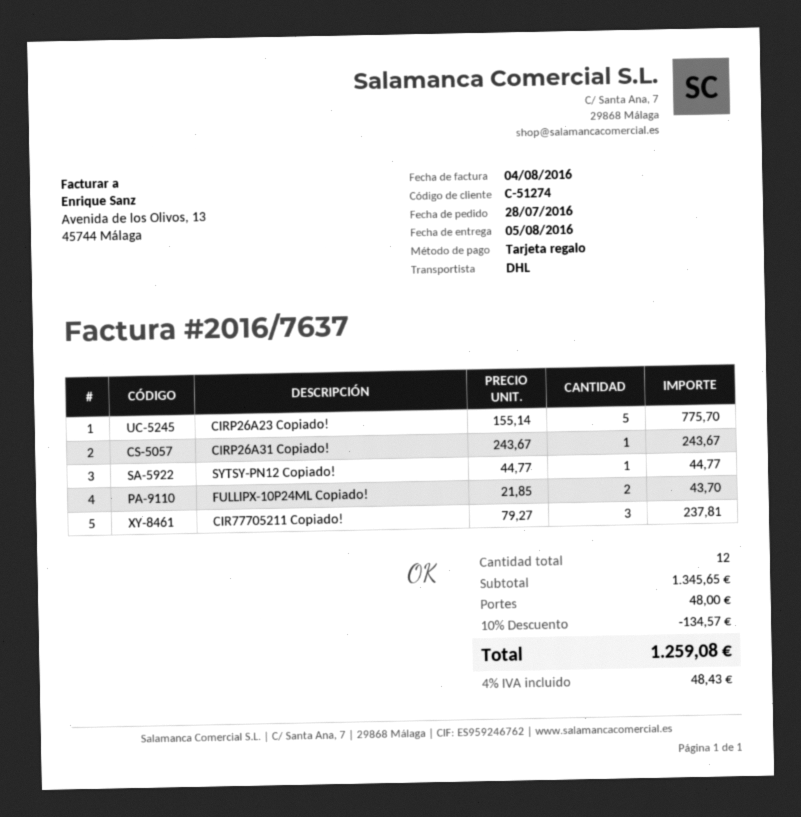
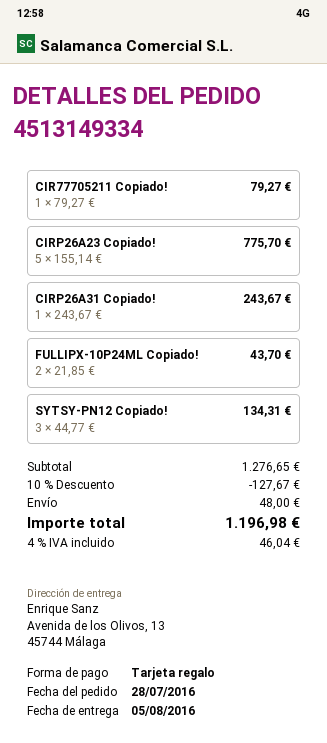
SYTSY-PN12 Copiado!: 1 x 44.77 = 44.77 -> 3 x 44.77 = 134.31
CIR77705211 Copiado!: 3 x 79.27 = 237.81 -> 1 x 79.27 = 79.27
subtotal: 1345.65 -> 1276.65
discount: 10% = 134.57 -> 10% = 127.67
tax: 4% = 48.43 -> 4% = 46.04
total: 1259.08 -> 1196.98

